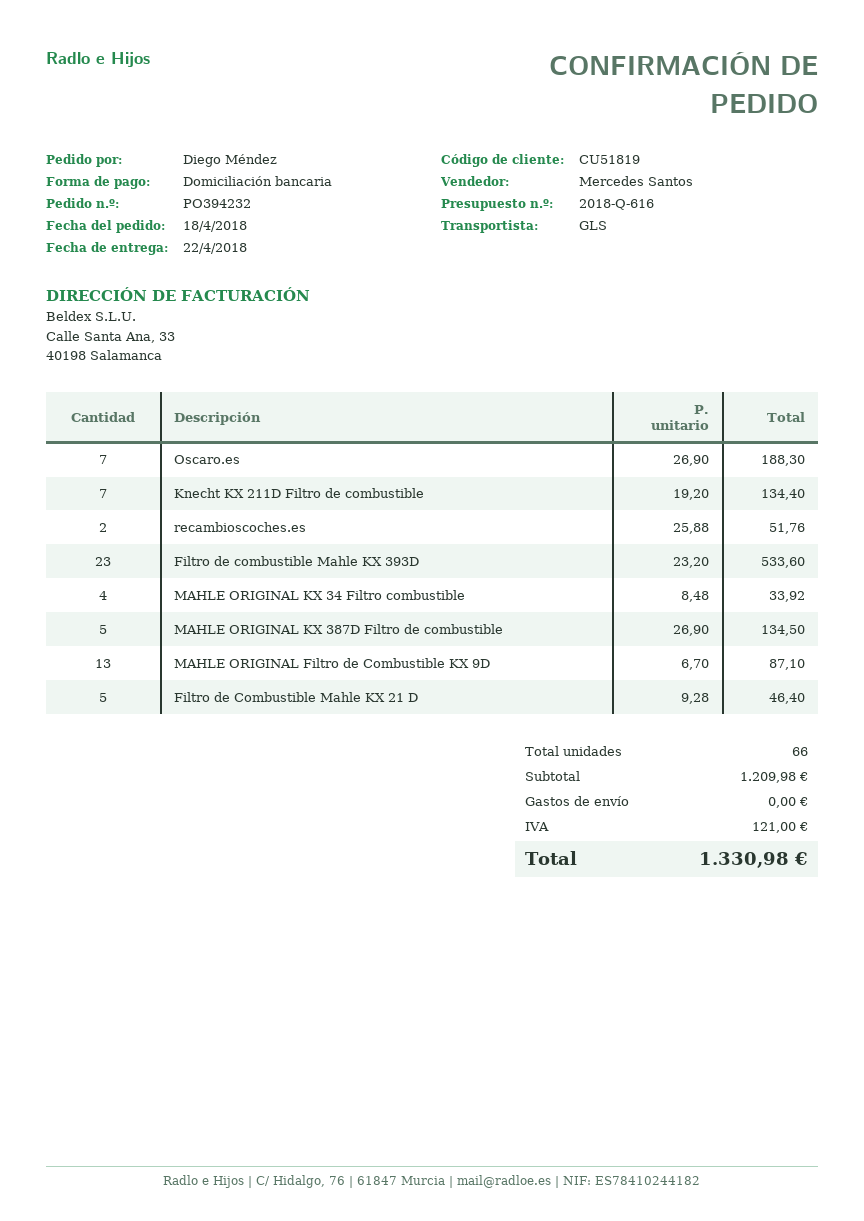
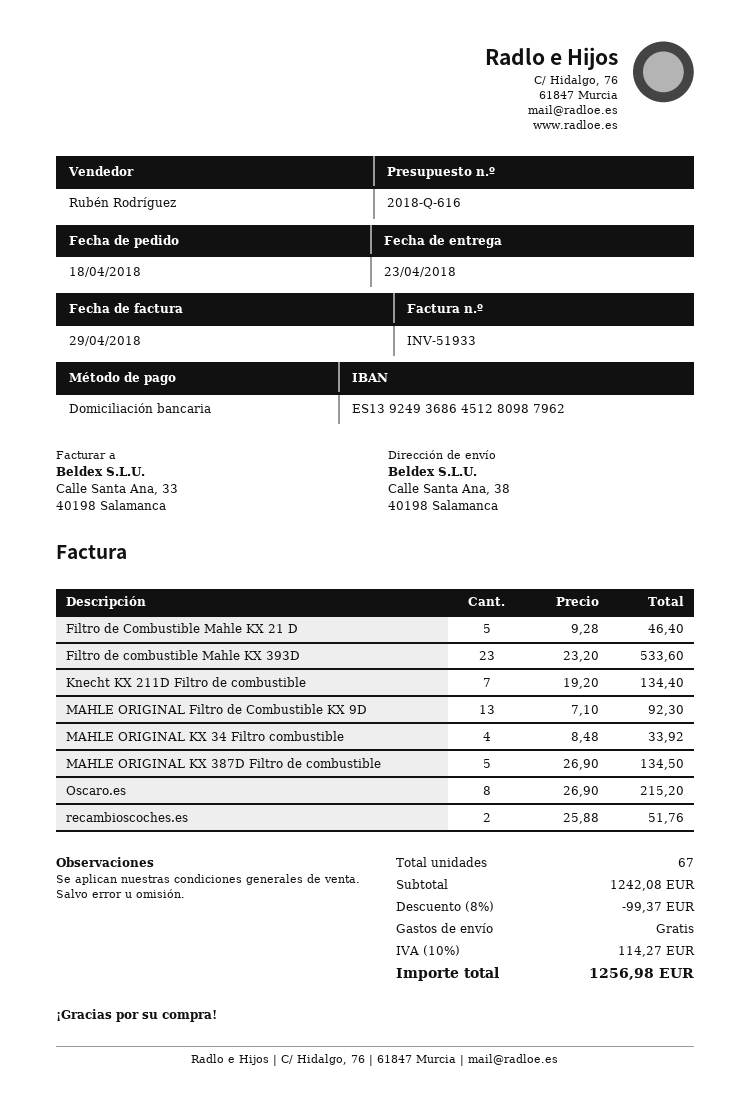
delivery date: 2018-04-22 -> 2018-04-23
sales rep: Mercedes Santos -> Rubén Rodríguez
Oscaro.es: 7 x 26.90 = 188.30 -> 8 x 26.90 = 215.20
MAHLE ORIGINAL Filtro de Combustible KX 9D: 13 x 6.70 = 87.10 -> 13 x 7.10 = 92.30
total quantity: 66 -> 67
subtotal: 1209.98 -> 1242.08
discount: none -> 8% = 99.37
tax: 121.00 -> 114.27
total: 1330.98 -> 1256.98

